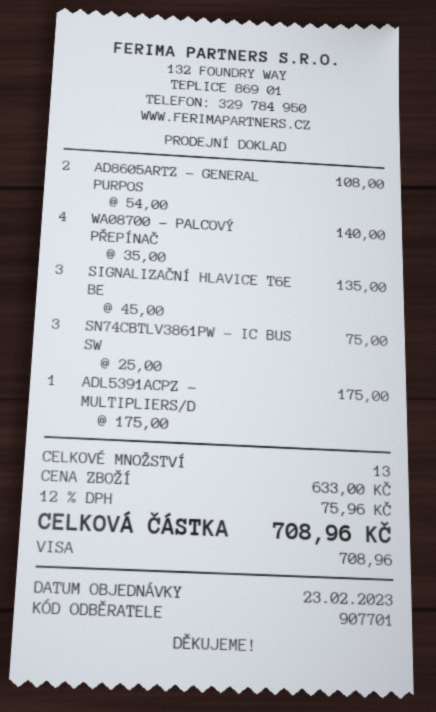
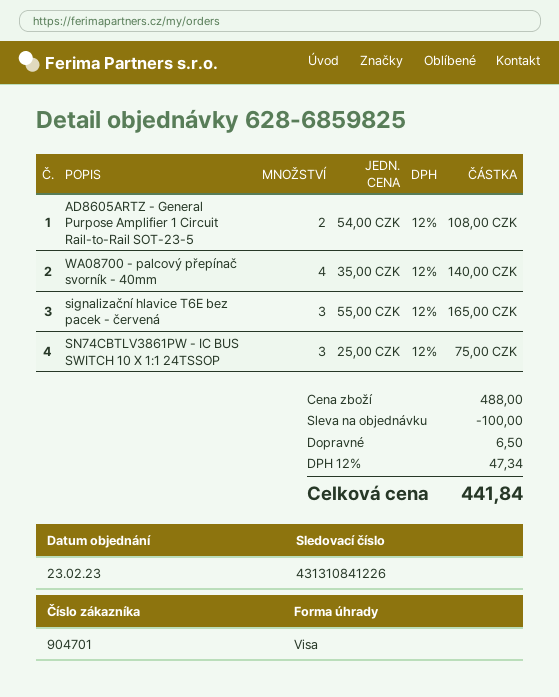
customer number: 907701 -> 904701
SIGNALIZAČNÍ HLAVICE T6E BE: 3 x 45.00 = 135.00 -> 3 x 55.00 = 165.00
ADL5391ACPZ - MULTIPLIERS/D: 1 x 175.00 = 175.00 -> none
subtotal: 633.00 -> 488.00
discount: none -> 100.00
shipping: none -> 6.50
tax: 12% = 75.96 -> 12% = 47.34
total: 708.96 -> 441.84

